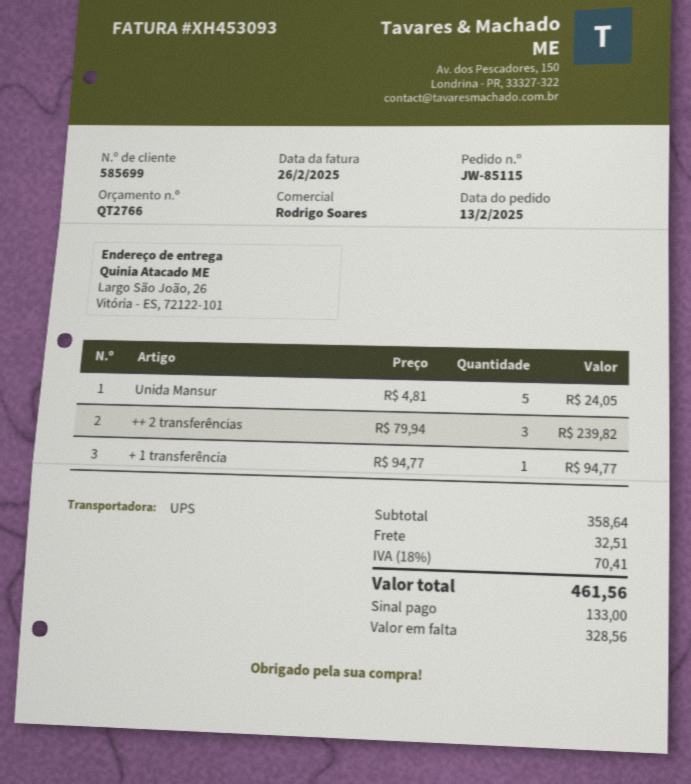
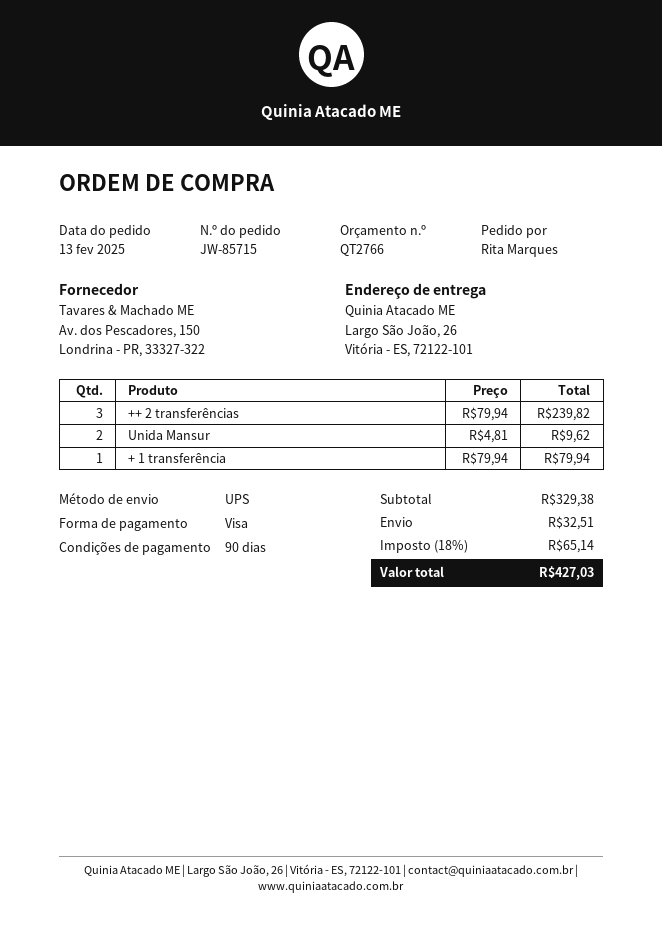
order number: JW-85115 -> JW-85715
Unida Mansur: 5 x 4.81 = 24.05 -> 2 x 4.81 = 9.62
+ 1 transferência: 1 x 94.77 = 94.77 -> 1 x 79.94 = 79.94
subtotal: 358.64 -> 329.38
tax: 18% = 70.41 -> 18% = 65.14
total: 461.56 -> 427.03

